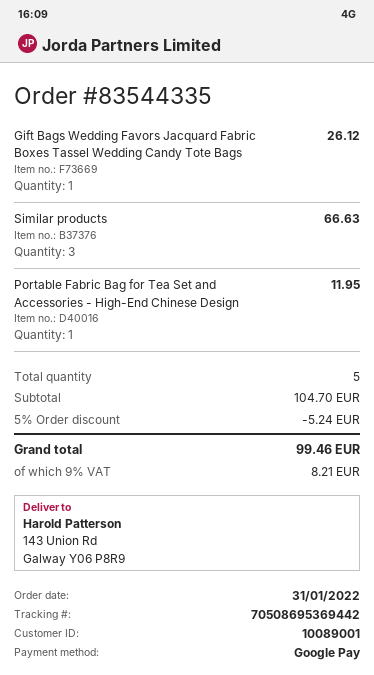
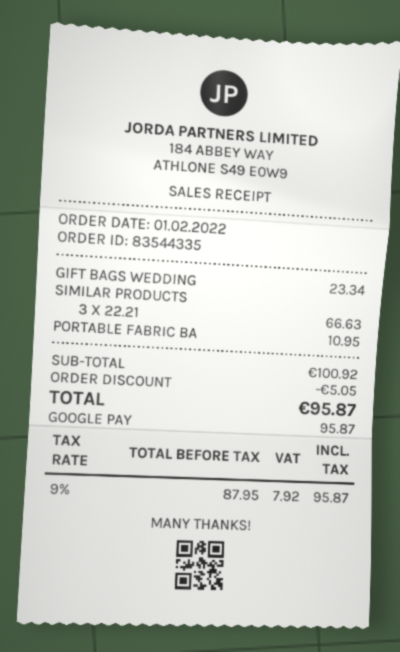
order date: 2022-01-31 -> 2022-02-01
Gift Bags Wedding Favors Jacquard Fabric Boxes Tassel Wedding Candy Tote Bags: 1 for 26.12 -> 1 for 23.34
Portable Fabric Bag for Tea Set and Accessories - High-End Chinese Design: 1 for 11.95 -> 1 for 10.95
subtotal: 104.70 -> 100.92
discount: 5.24 -> 5.05
tax: 9% = 8.21 -> 9% = 7.92
total: 99.46 -> 95.87

